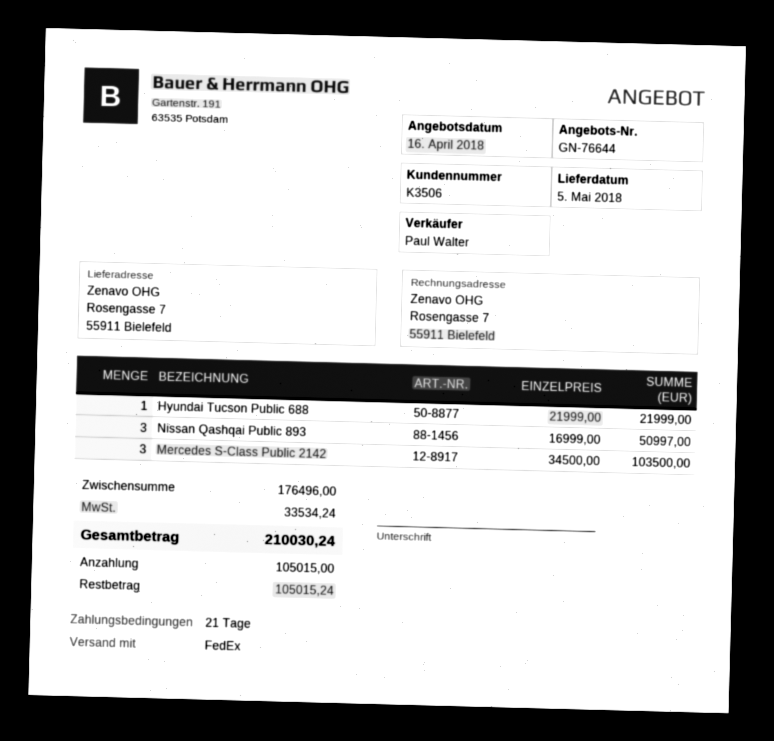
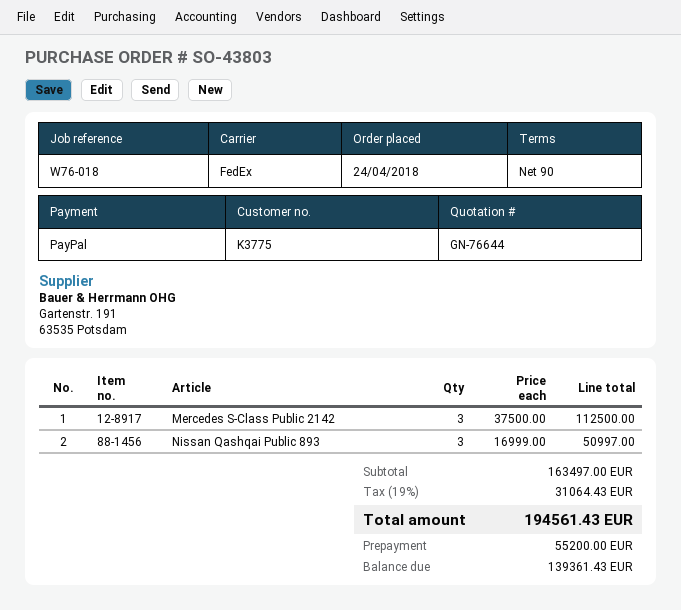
payment terms: 21 days -> 90 days
customer number: K3506 -> K3775
Hyundai Tucson Public 688: 1 x 21999.00 = 21999.00 -> none
Mercedes S-Class Public 2142: 3 x 34500.00 = 103500.00 -> 3 x 37500.00 = 112500.00
subtotal: 176496.00 -> 163497.00
tax: 33534.24 -> 31064.43
total: 210030.24 -> 194561.43
deposit: 105015.00 -> 55200.00
balance: 105015.24 -> 139361.43

